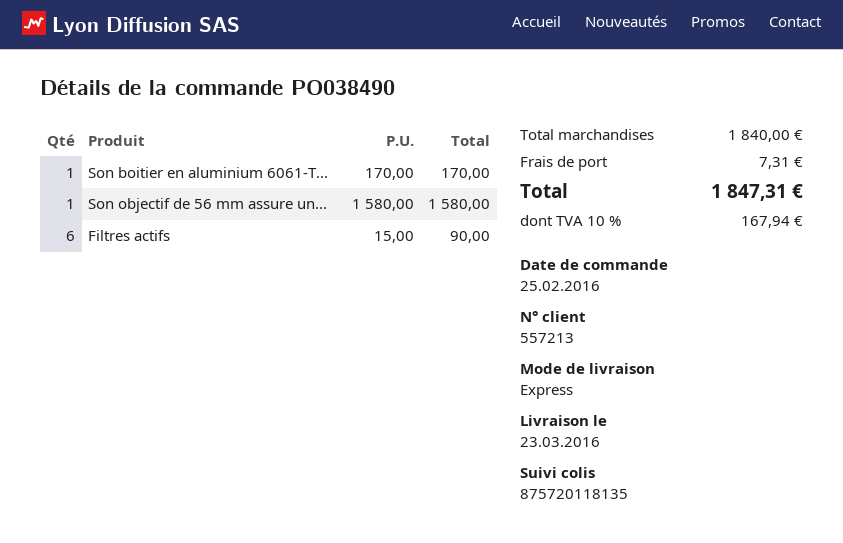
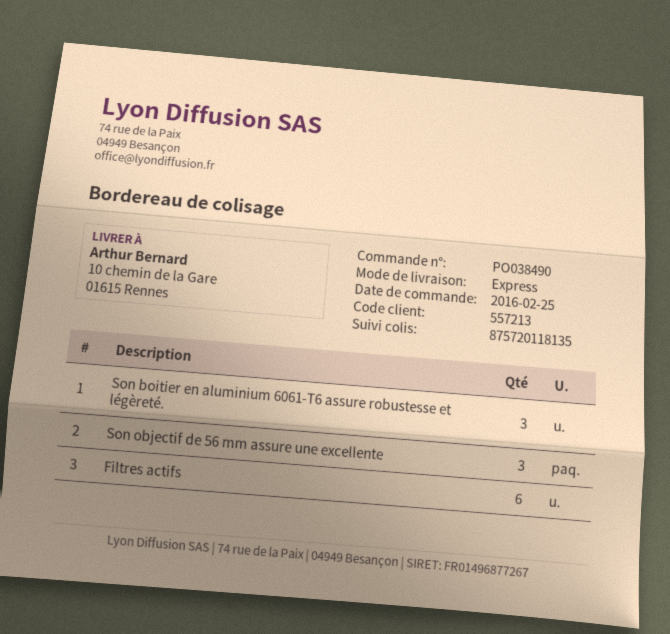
Son boitier en aluminium 6061-T...: 1 -> 3
Son objectif de 56 mm assure un...: 1 -> 3

